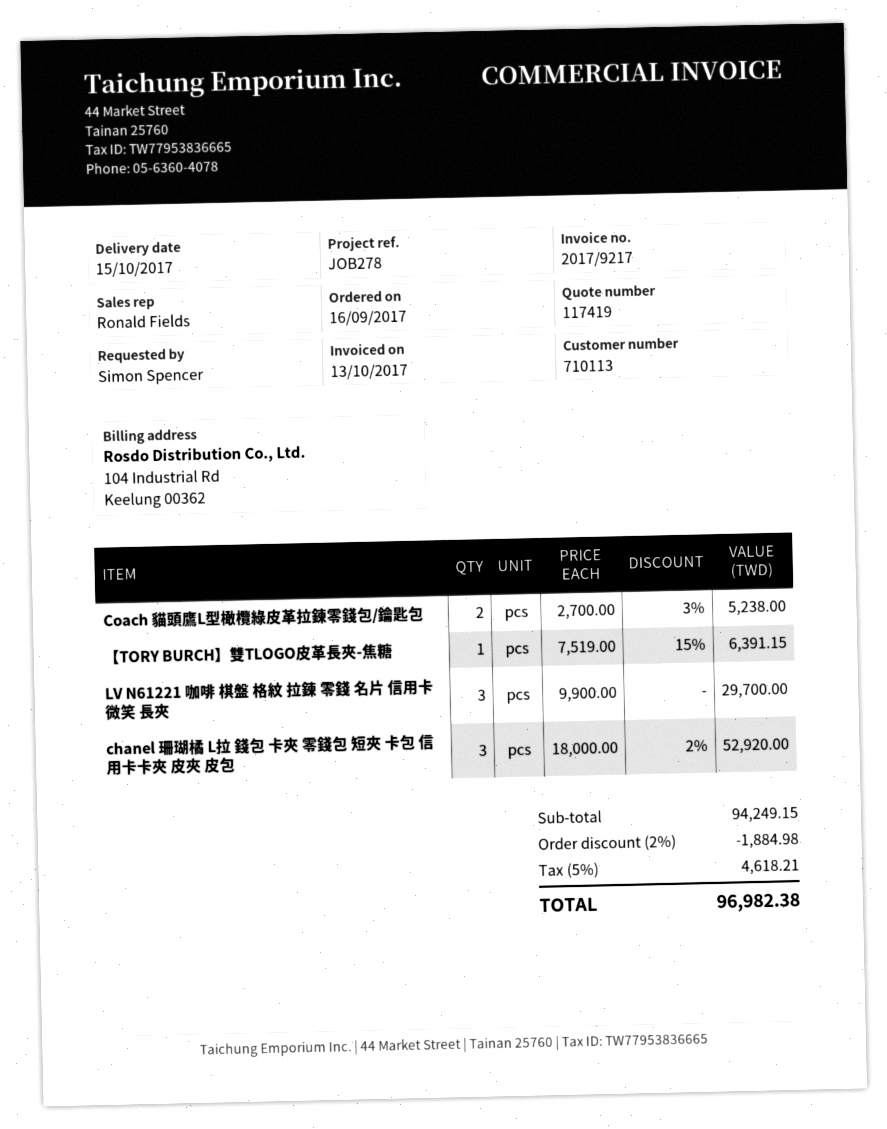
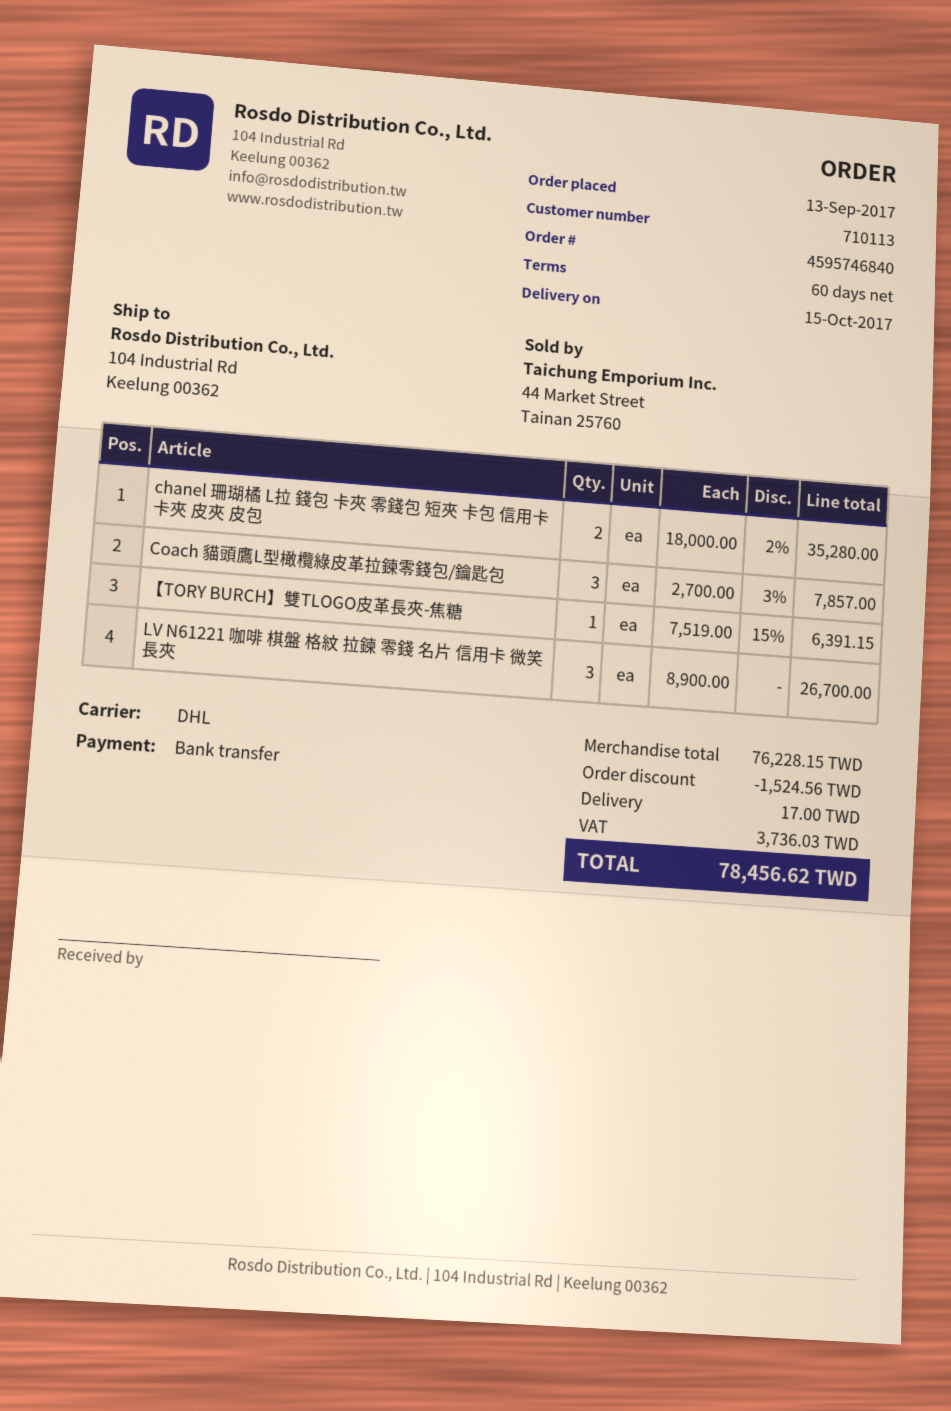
order date: 2017-09-16 -> 2017-09-13
Coach 貓頭鷹L型橄欖綠皮革拉鍊零錢包/鑰匙包: 2 x 2700.00 - 3% = 5238.00 -> 3 x 2700.00 - 3% = 7857.00
LV N61221 咖啡 棋盤 格紋 拉鍊 零錢 名片 信用卡 微笑 長夾: 3 x 9900.00 = 29700.00 -> 3 x 8900.00 = 26700.00
chanel 珊瑚橘 L拉 錢包 卡夾 零錢包 短夾 卡包 信用卡卡夾 皮夾 皮包: 3 x 18000.00 - 2% = 52920.00 -> 2 x 18000.00 - 2% = 35280.00
subtotal: 94249.15 -> 76228.15
discount: 1884.98 -> 1524.56
shipping: none -> 17.00
tax: 4618.21 -> 3736.03
total: 96982.38 -> 78456.62

